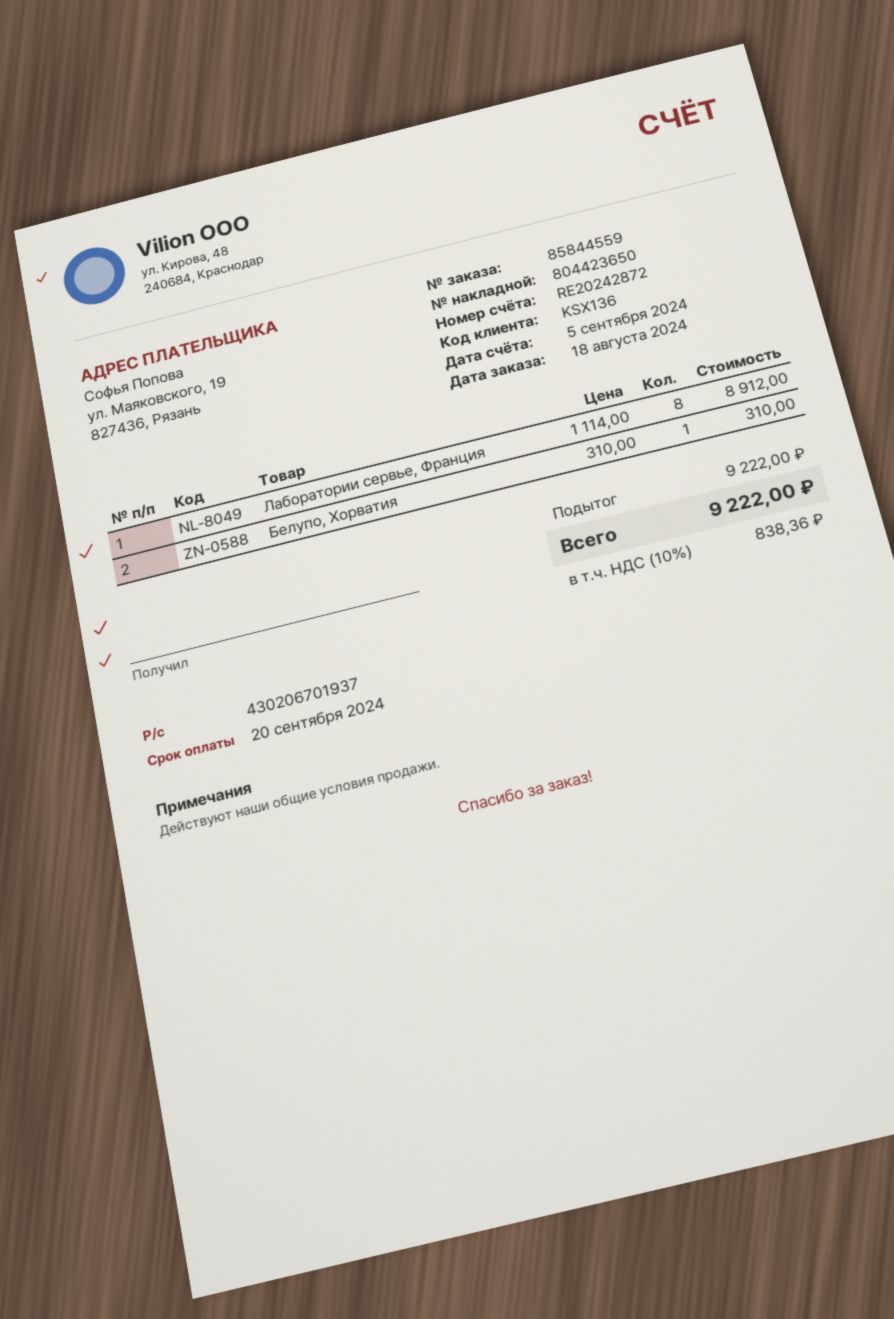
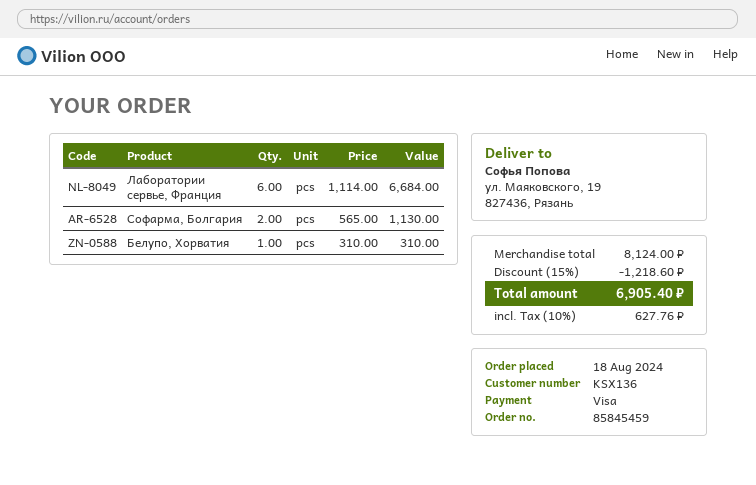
order number: 85844559 -> 85845459
Лаборатории сервье, Франция: 8 x 1114.00 = 8912.00 -> 6 x 1114.00 = 6684.00
Софарма, Болгария: none -> 2 x 565.00 = 1130.00
subtotal: 9222.00 -> 8124.00
discount: none -> 15% = 1218.60
tax: 10% = 838.36 -> 10% = 627.76
total: 9222.00 -> 6905.40

